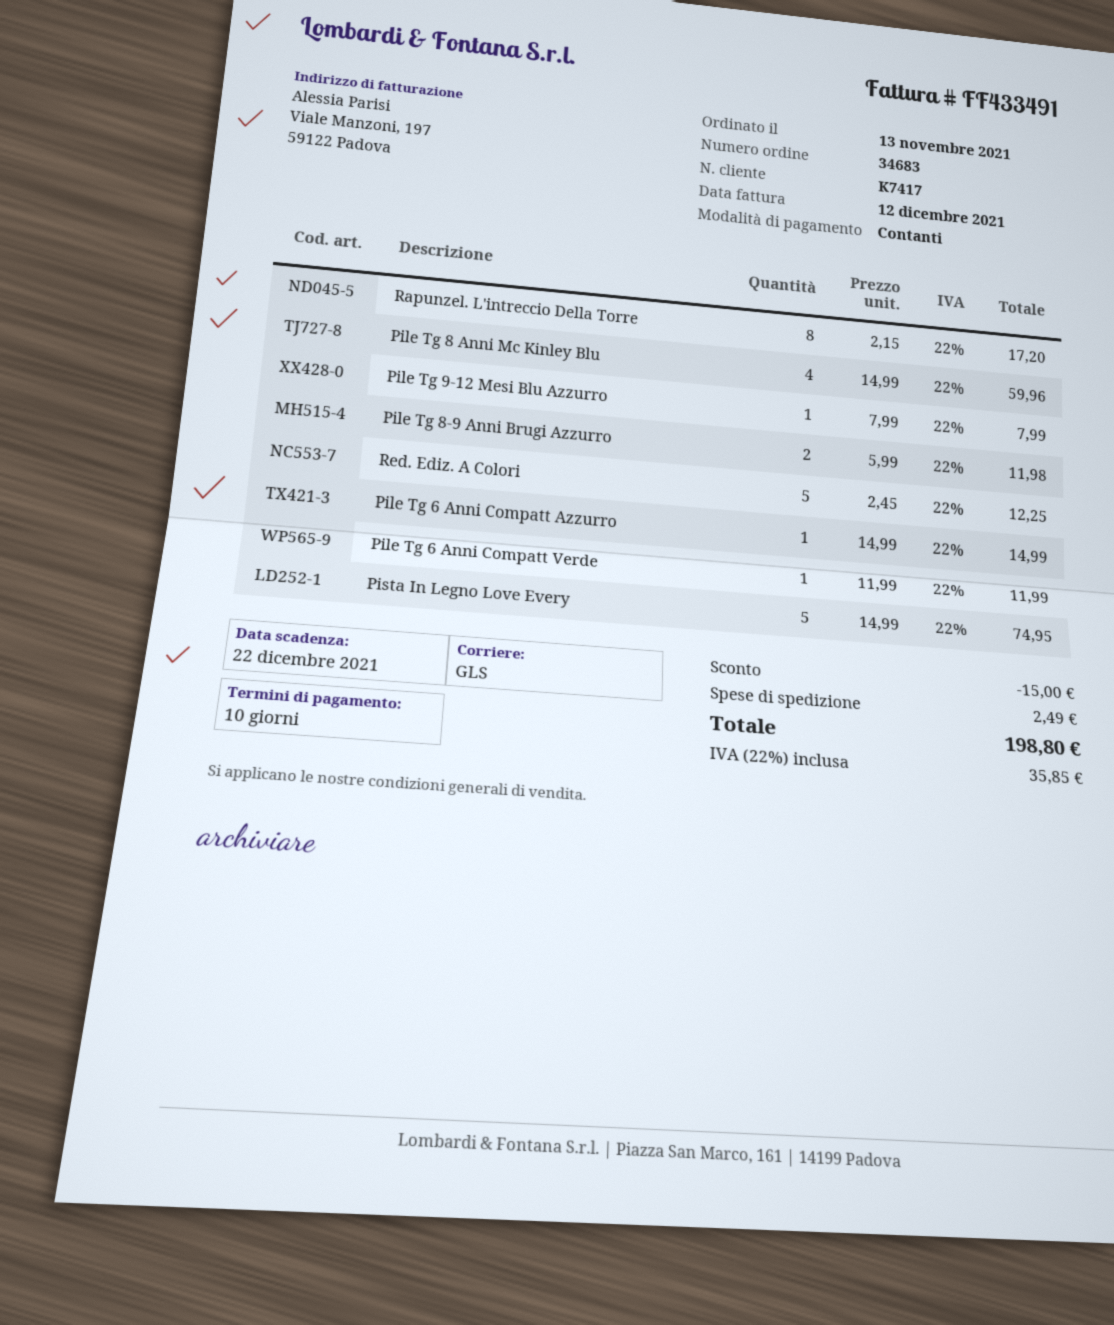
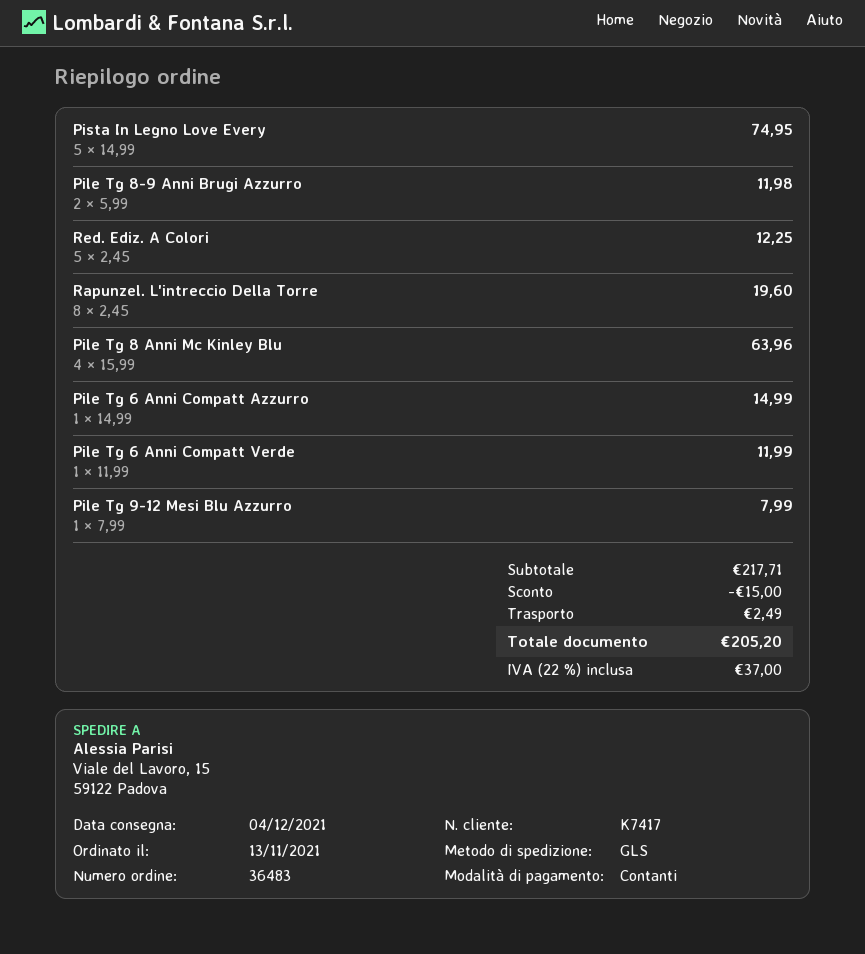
order number: 34683 -> 36483
Rapunzel. L'intreccio Della Torre: 8 x 2.15 = 17.20 -> 8 x 2.45 = 19.60
Pile Tg 8 Anni Mc Kinley Blu: 4 x 14.99 = 59.96 -> 4 x 15.99 = 63.96
tax: 22% = 35.85 -> 22% = 37.00
total: 198.80 -> 205.20

